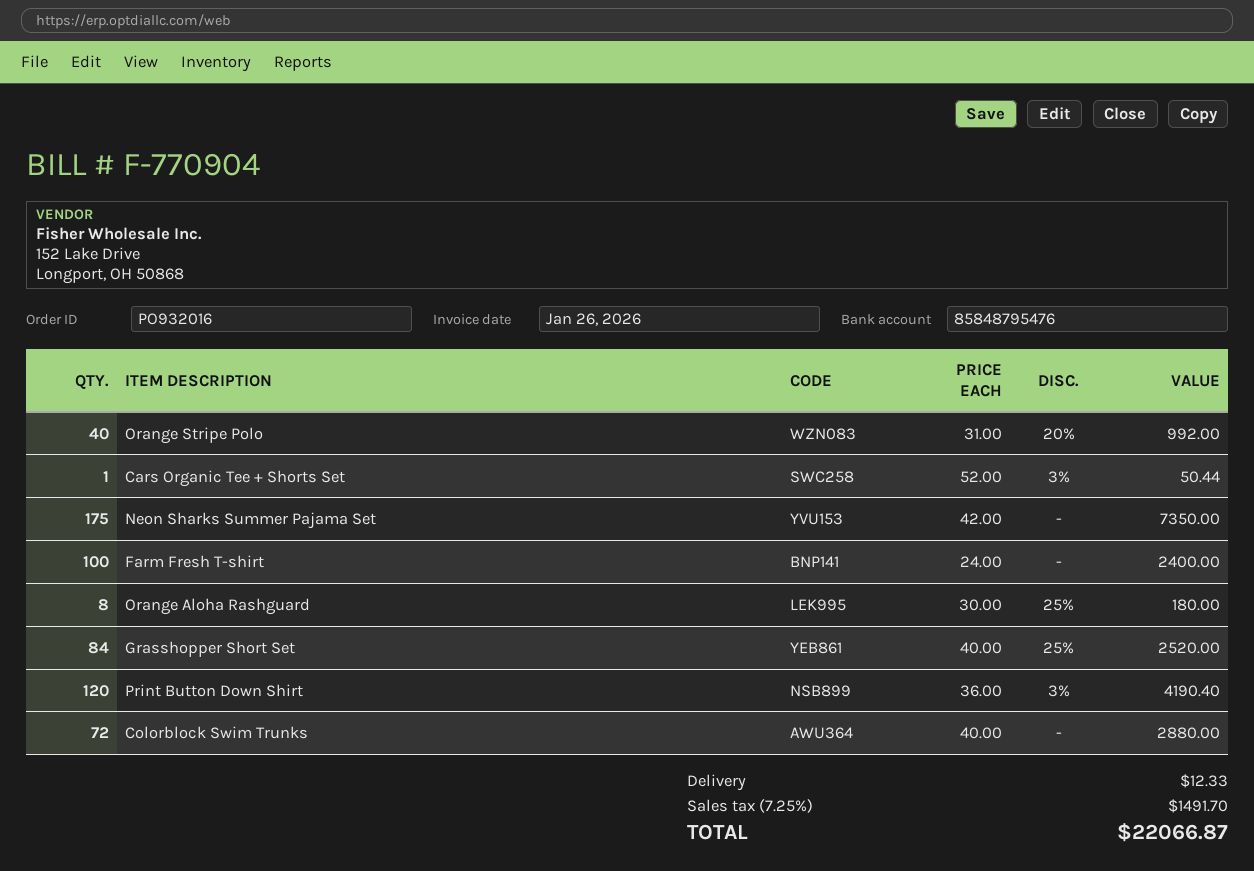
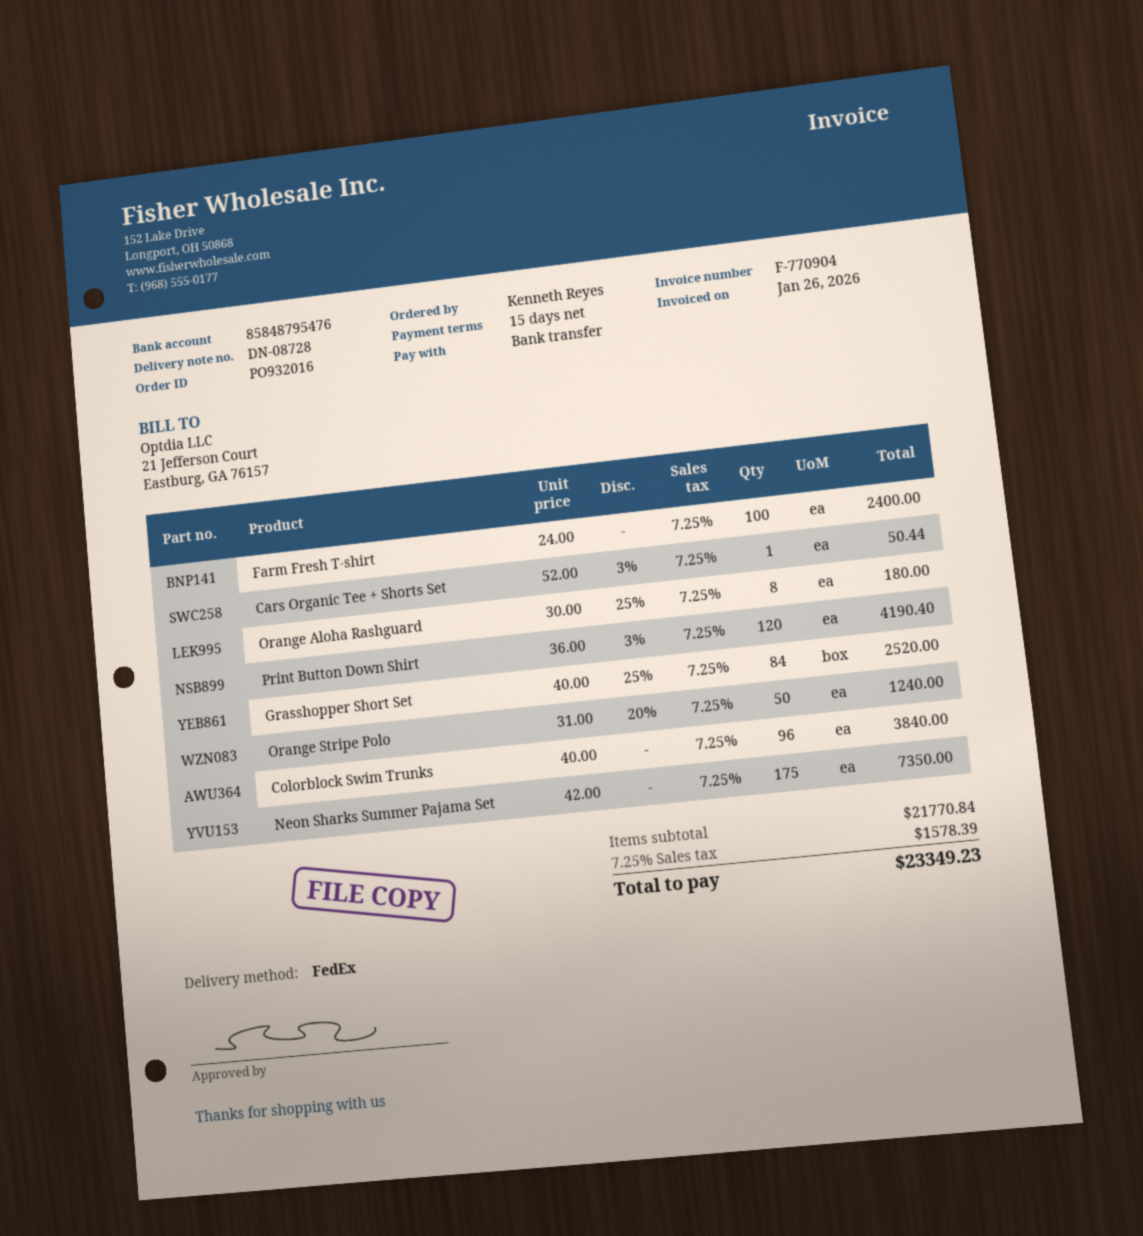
Orange Stripe Polo: 40 x 31.00 - 20% = 992.00 -> 50 x 31.00 - 20% = 1240.00
Colorblock Swim Trunks: 72 x 40.00 = 2880.00 -> 96 x 40.00 = 3840.00
shipping: 12.33 -> none
tax: 7.25% = 1491.70 -> 7.25% = 1578.39
total: 22066.87 -> 23349.23

